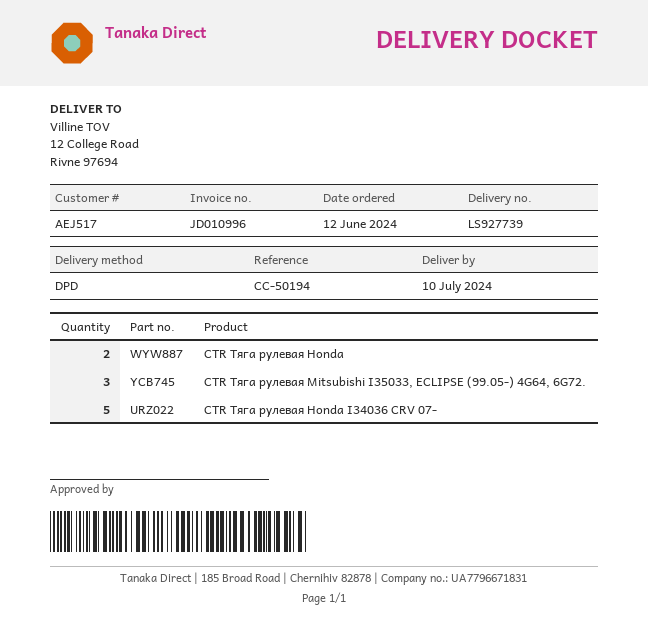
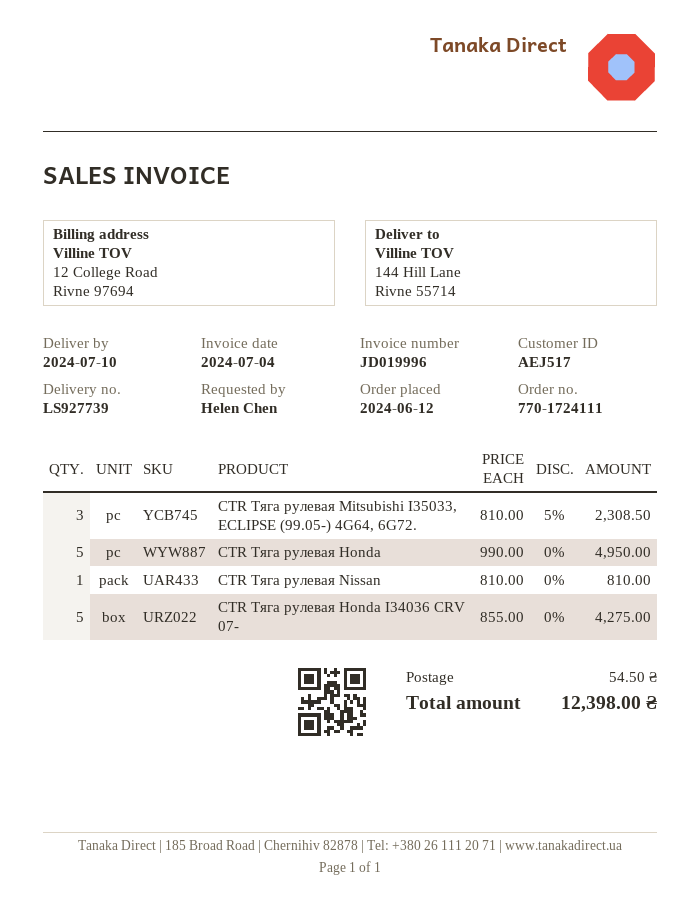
invoice number: JD010996 -> JD019996
ship to: 12 College Road, Rivne 97694 -> 144 Hill Lane, Rivne 55714
CTR Тяга рулевая Honda: 2 -> 5
CTR Тяга рулевая Nissan: none -> 1

